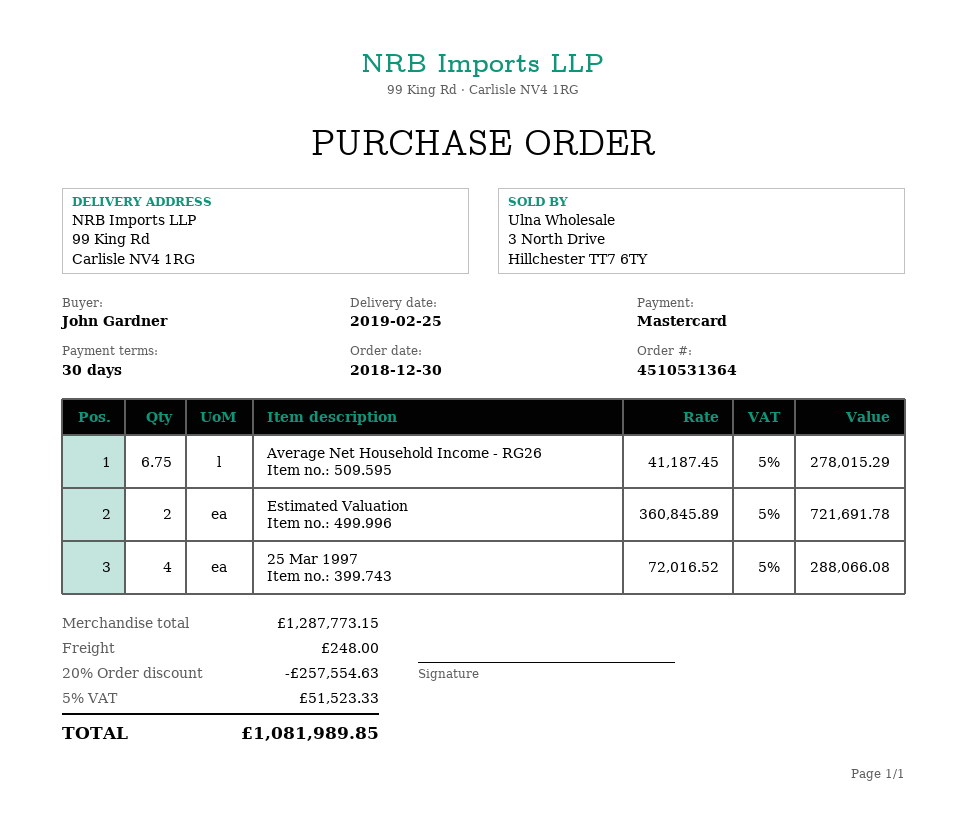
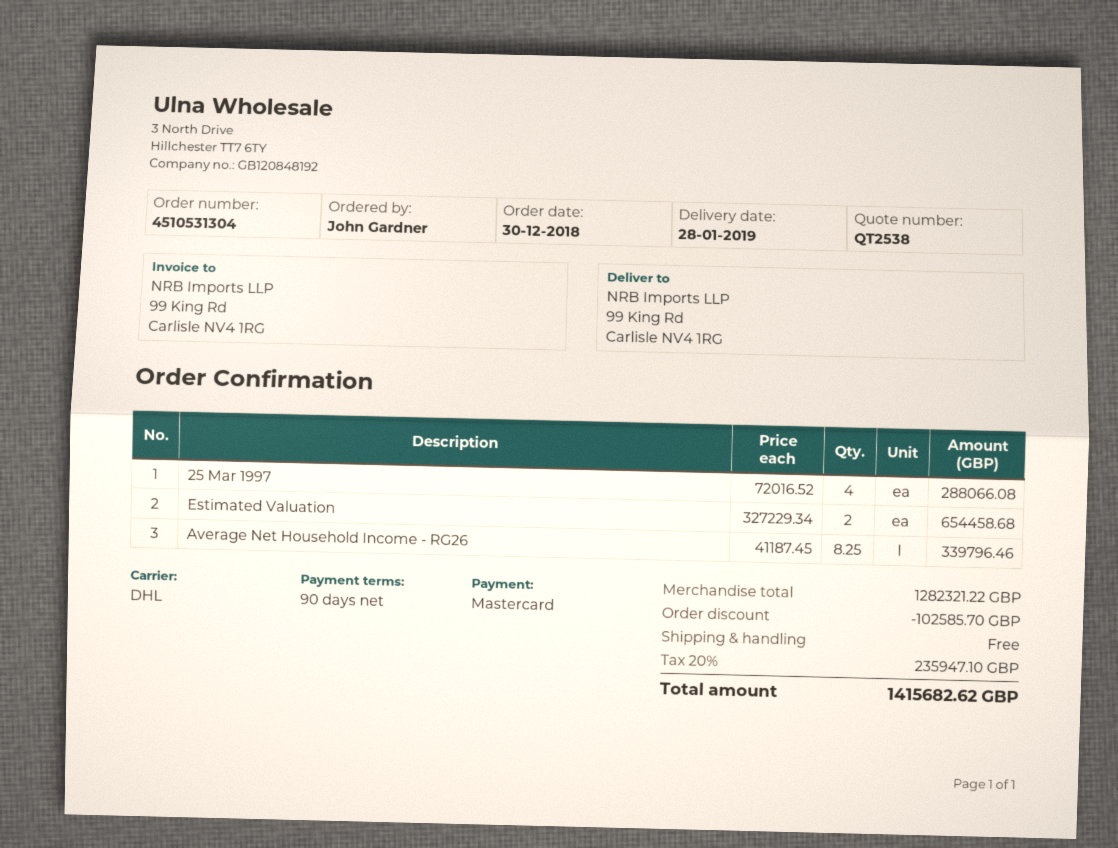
order number: 4510531364 -> 4510531304
delivery date: 2019-02-25 -> 2019-01-28
payment terms: 30 days -> 90 days
Average Net Household Income - RG26: 6.75 x 41187.45 = 278015.29 -> 8.25 x 41187.45 = 339796.46
Estimated Valuation: 2 x 360845.89 = 721691.78 -> 2 x 327229.34 = 654458.68
subtotal: 1287773.15 -> 1282321.22
discount: 257554.63 -> 102585.70
shipping: 248.00 -> 0.00
tax: 5% = 51523.33 -> 20% = 235947.10
total: 1081989.85 -> 1415682.62

